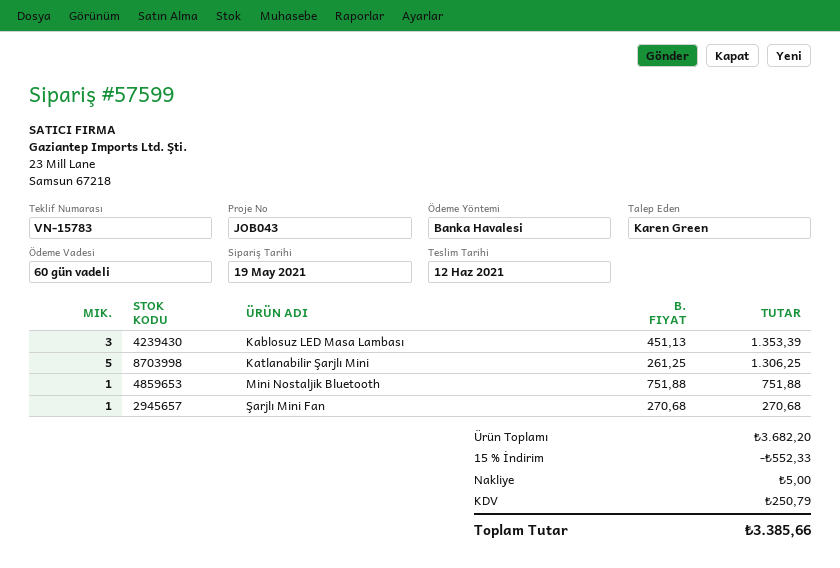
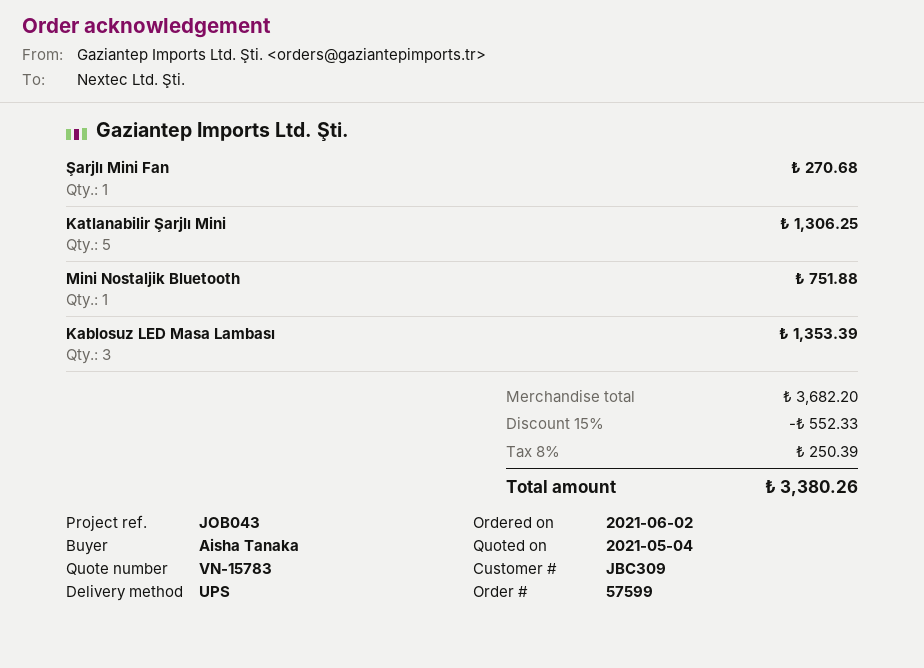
order date: 2021-05-19 -> 2021-06-02
ordered by: Karen Green -> Aisha Tanaka
shipping: 5.00 -> none
tax: 250.79 -> 250.39
total: 3385.66 -> 3380.26

